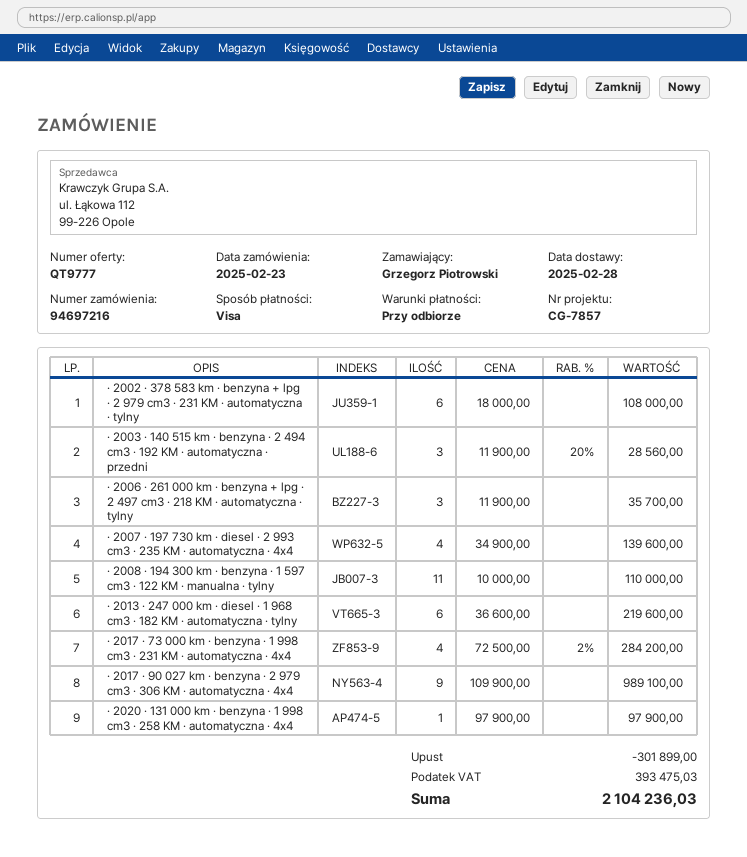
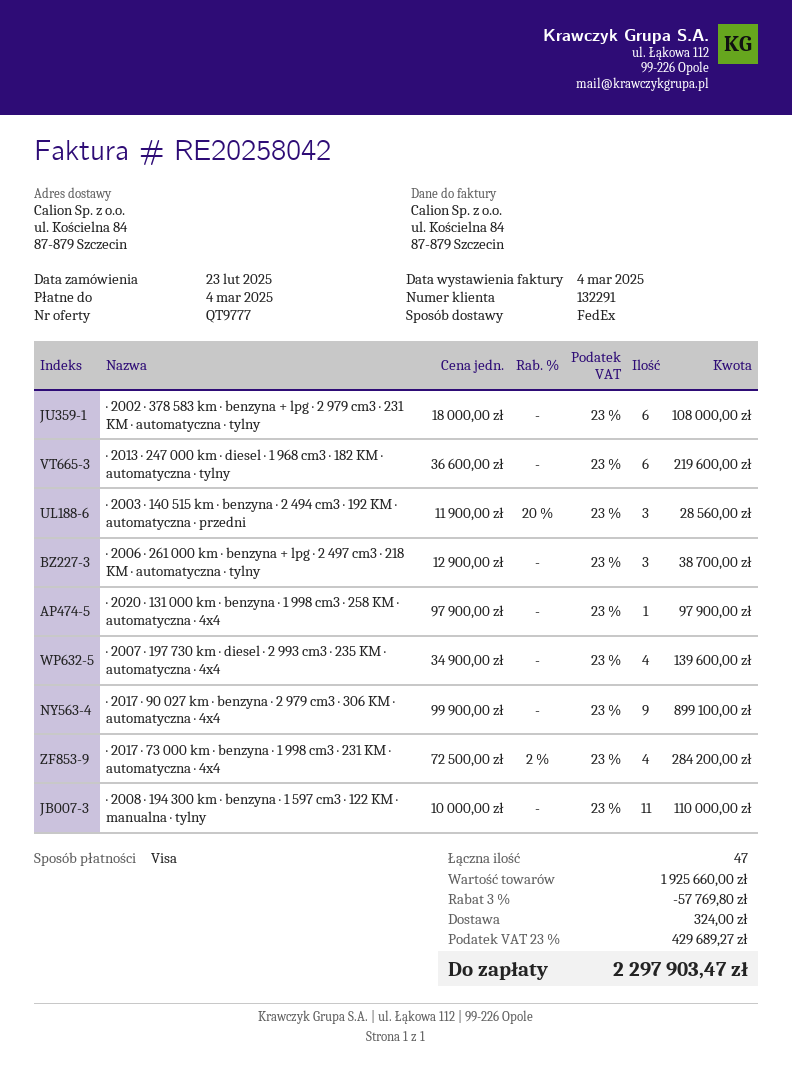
· 2006 · 261 000 km · benzyna + lpg · 2 497 cm3 · 218 KM · automatyczna · tylny: 3 x 11900.00 = 35700.00 -> 3 x 12900.00 = 38700.00
· 2017 · 90 027 km · benzyna · 2 979 cm3 · 306 KM · automatyczna · 4x4: 9 x 109900.00 = 989100.00 -> 9 x 99900.00 = 899100.00
discount: 301899.00 -> 57769.80
shipping: none -> 324.00
tax: 393475.03 -> 429689.27
total: 2104236.03 -> 2297903.47

